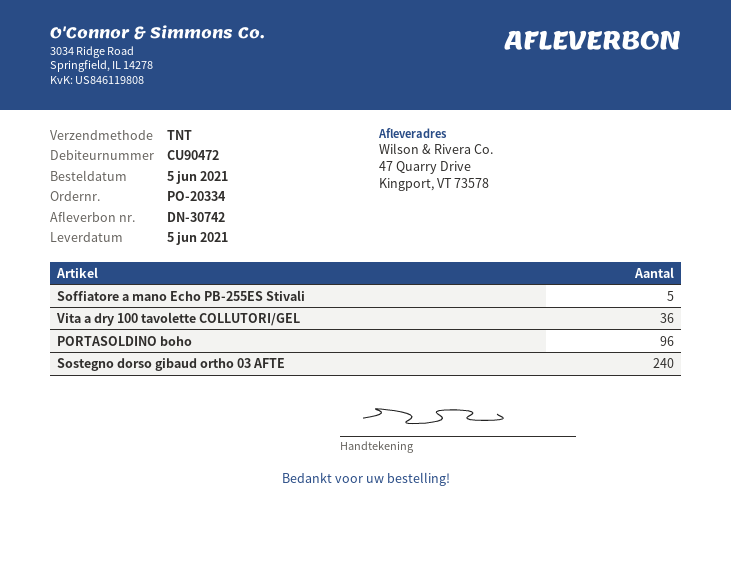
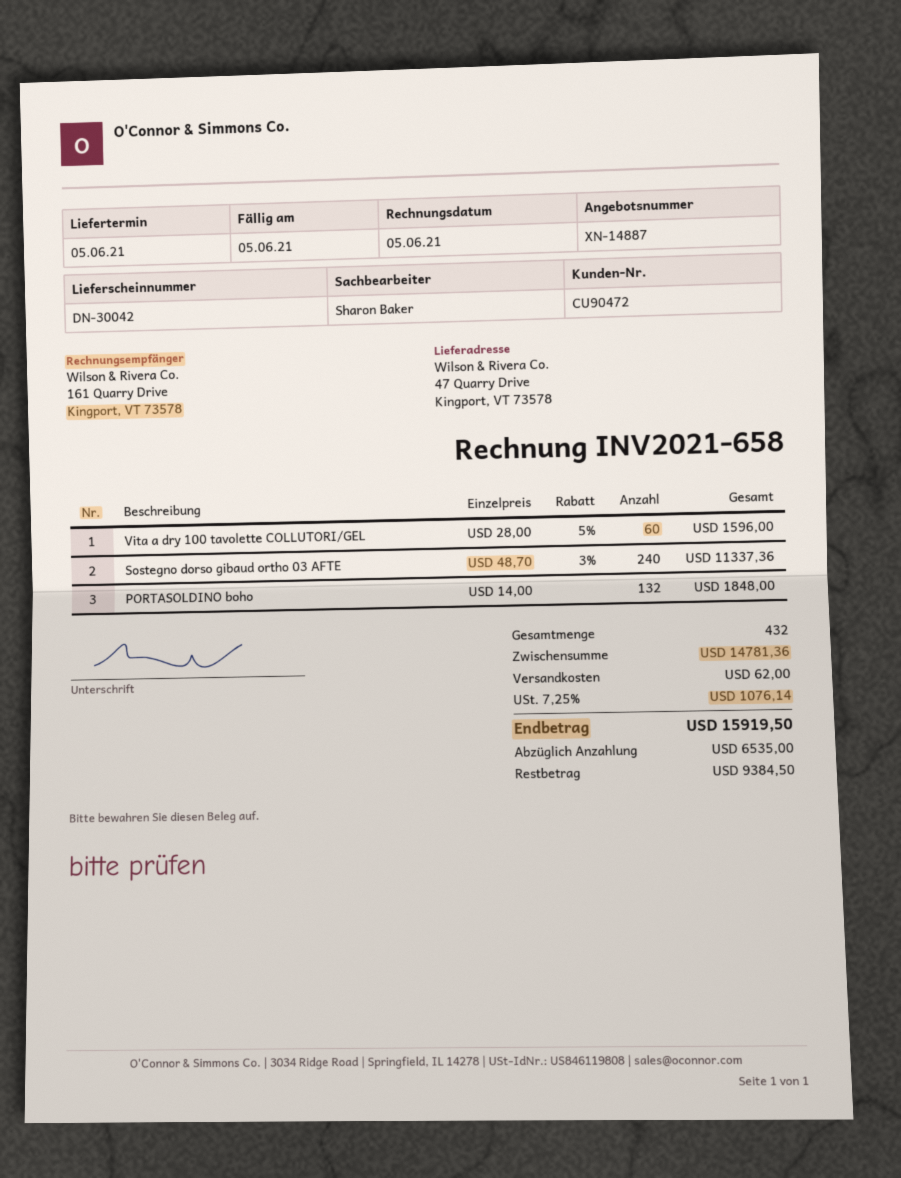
delivery note number: DN-30742 -> DN-30042
Soffiatore a mano Echo PB-255ES Stivali: 5 -> none
Vita a dry 100 tavolette COLLUTORI/GEL: 36 -> 60
PORTASOLDINO boho: 96 -> 132

